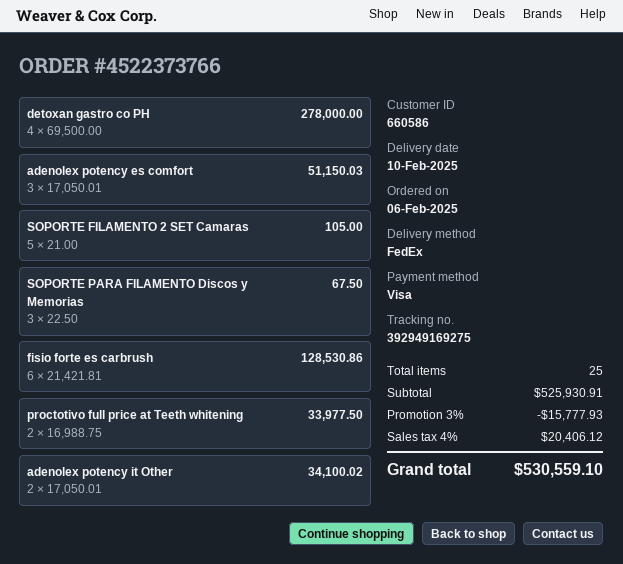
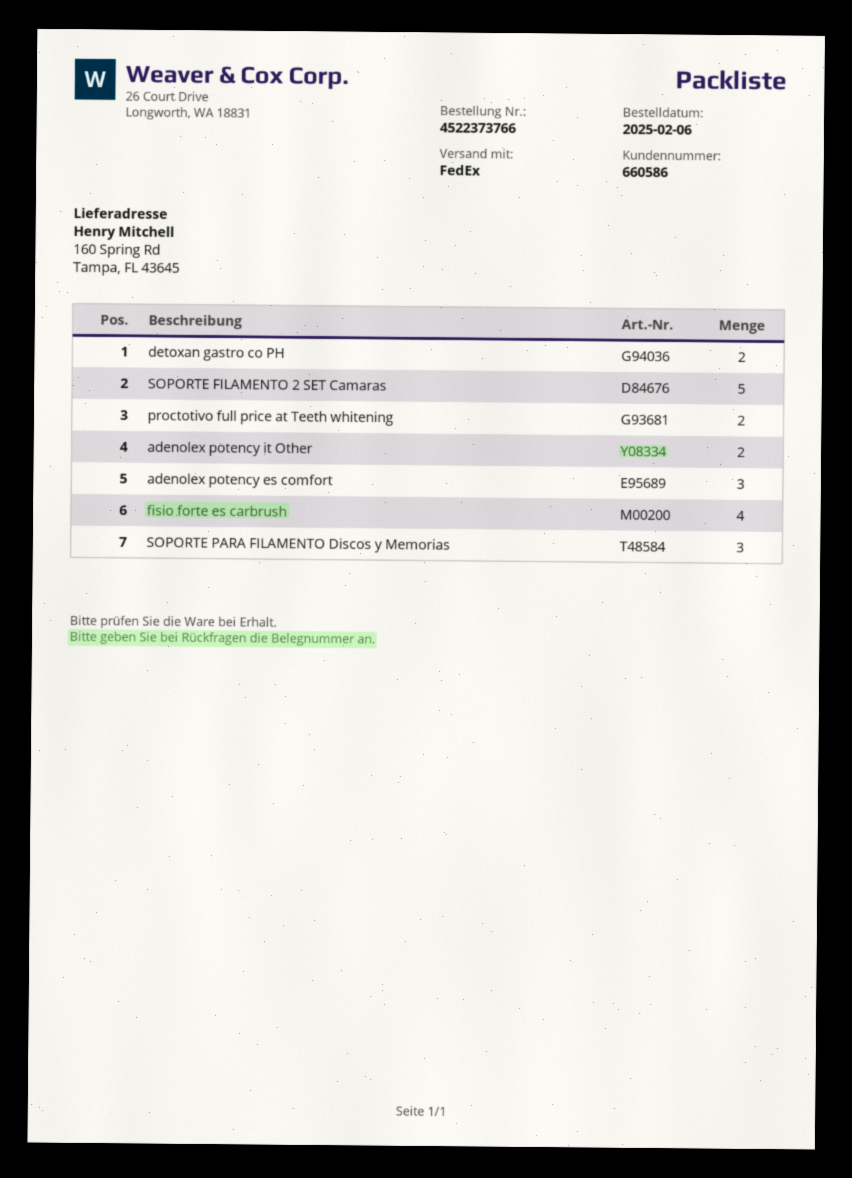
detoxan gastro co PH: 4 -> 2
fisio forte es carbrush: 6 -> 4

